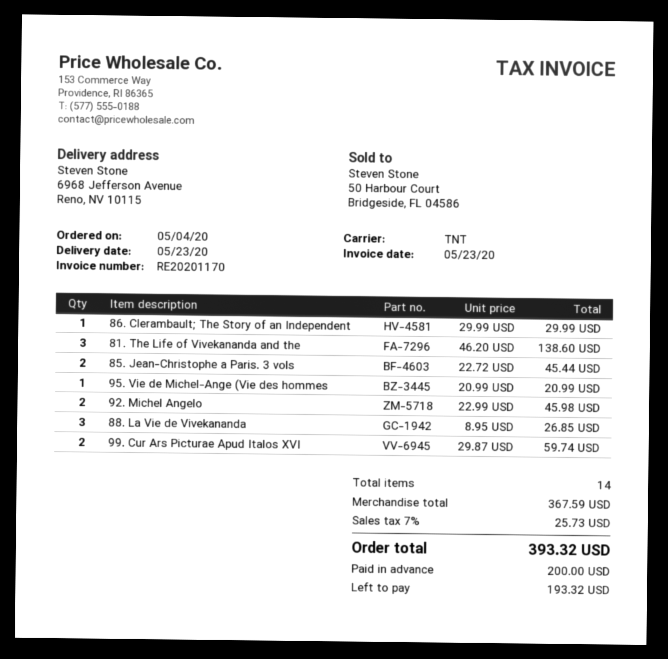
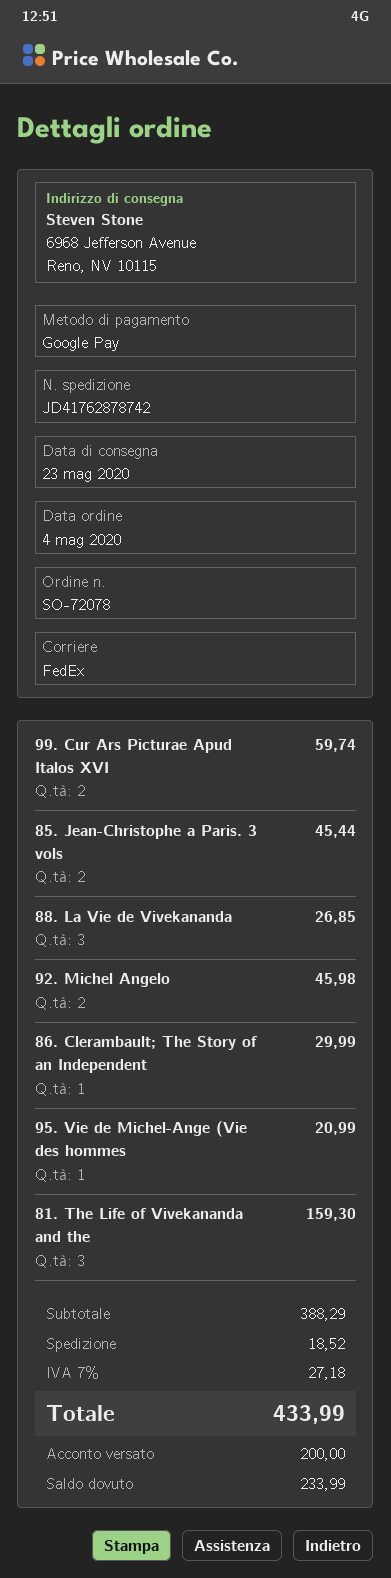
shipping method: TNT -> FedEx
81. The Life of Vivekananda and the: 3 for 138.60 -> 3 for 159.30
subtotal: 367.59 -> 388.29
shipping: none -> 18.52
tax: 7% = 25.73 -> 7% = 27.18
total: 393.32 -> 433.99
balance: 193.32 -> 233.99

